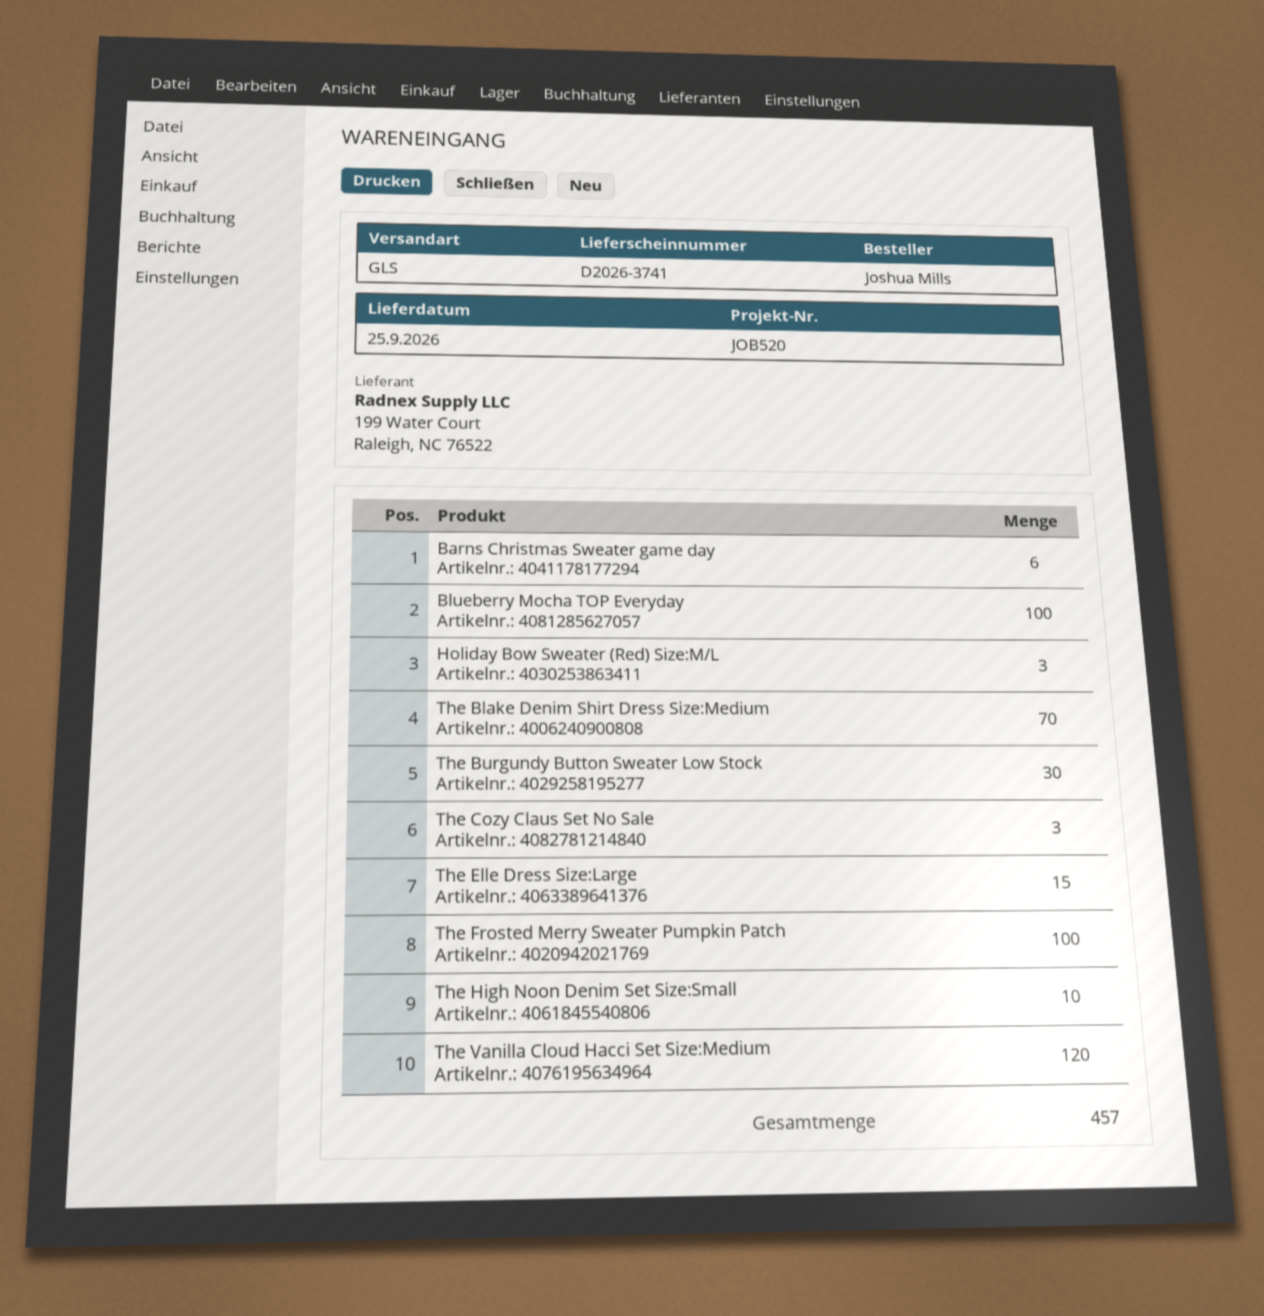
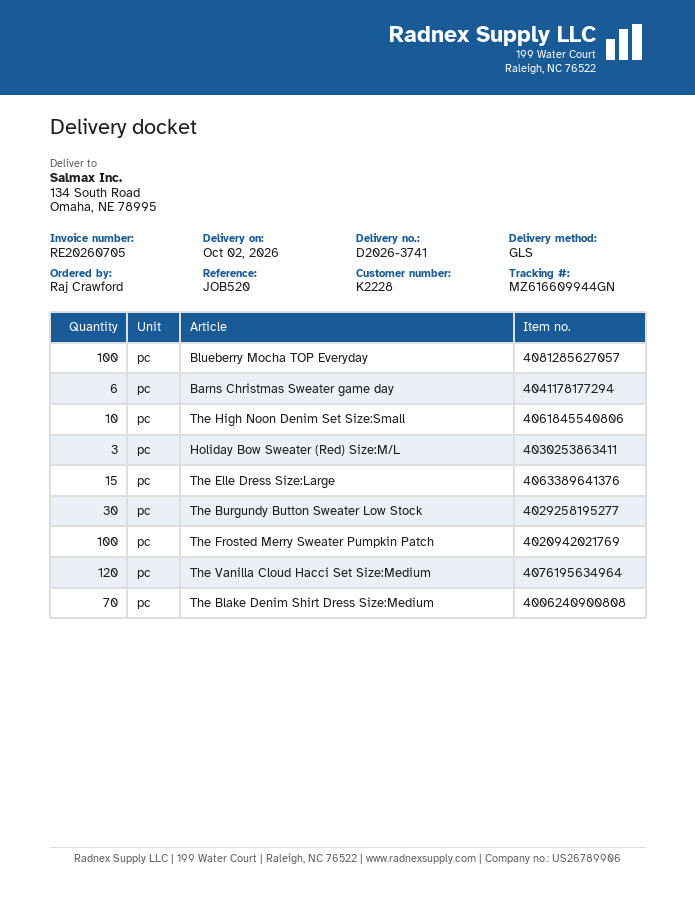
delivery date: 2026-09-25 -> 2026-10-02
ordered by: Joshua Mills -> Raj Crawford
The Cozy Claus Set No Sale: 3 -> none

